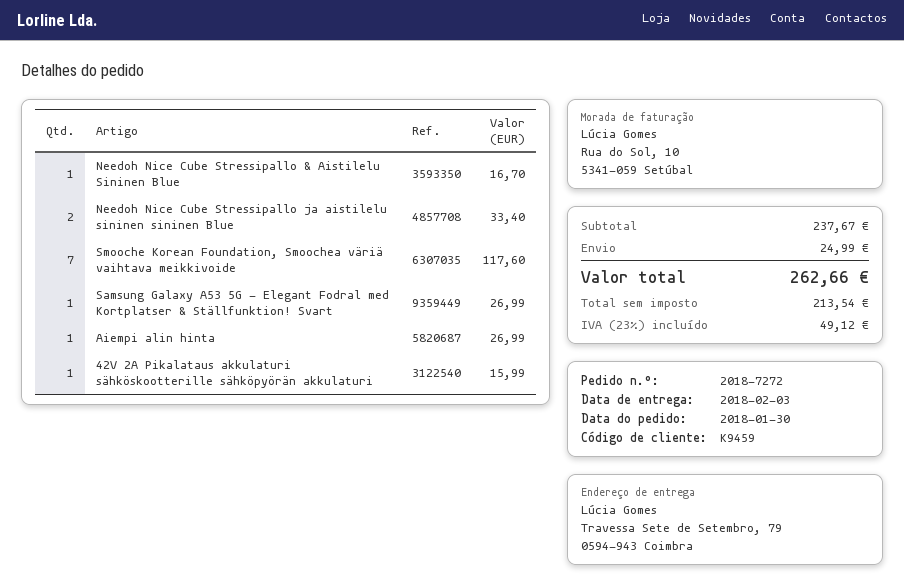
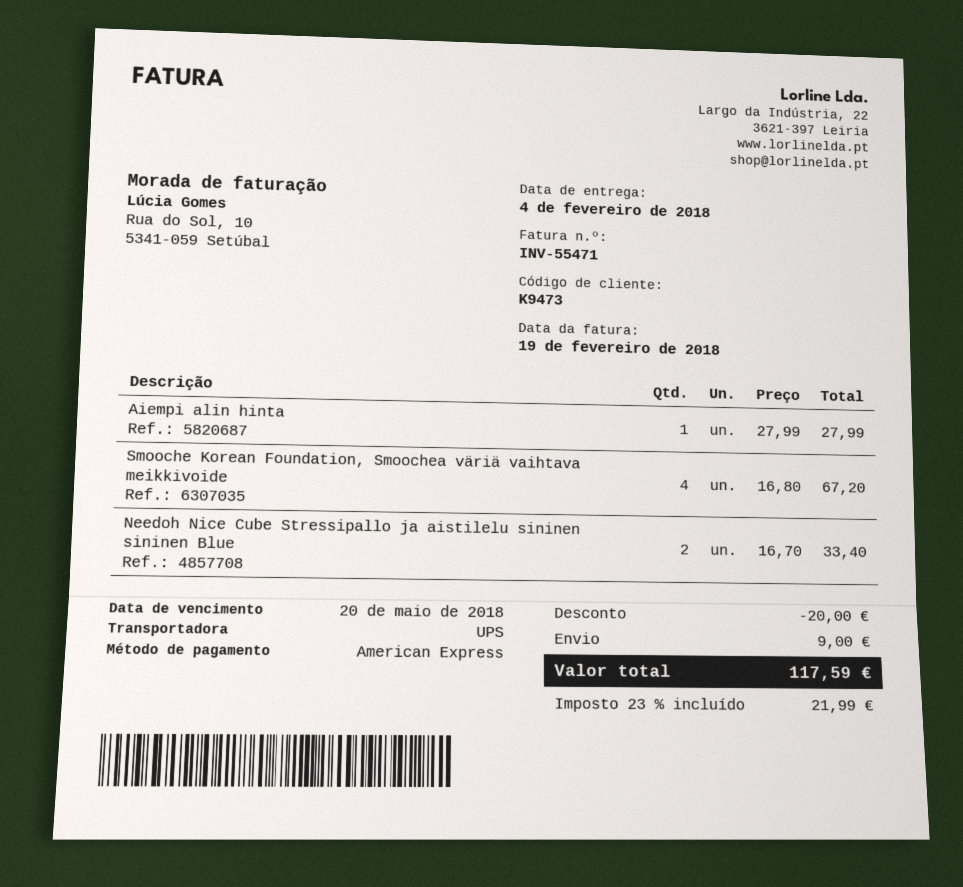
delivery date: 2018-02-03 -> 2018-02-04
customer number: K9459 -> K9473
Needoh Nice Cube Stressipallo & Aistilelu Sininen Blue: 1 for 16.70 -> none
Smooche Korean Foundation, Smoochea väriä vaihtava meikkivoide: 7 for 117.60 -> 4 for 67.20
Samsung Galaxy A53 5G - Elegant Fodral med Kortplatser & Ställfunktion! Svart: 1 for 26.99 -> none
Aiempi alin hinta: 1 for 26.99 -> 1 for 27.99
42V 2A Pikalataus akkulaturi sähköskootterille sähköpyörän akkulaturi: 1 for 15.99 -> none
discount: none -> 20.00
shipping: 24.99 -> 9.00
tax: 23% = 49.12 -> 23% = 21.99
total: 262.66 -> 117.59

